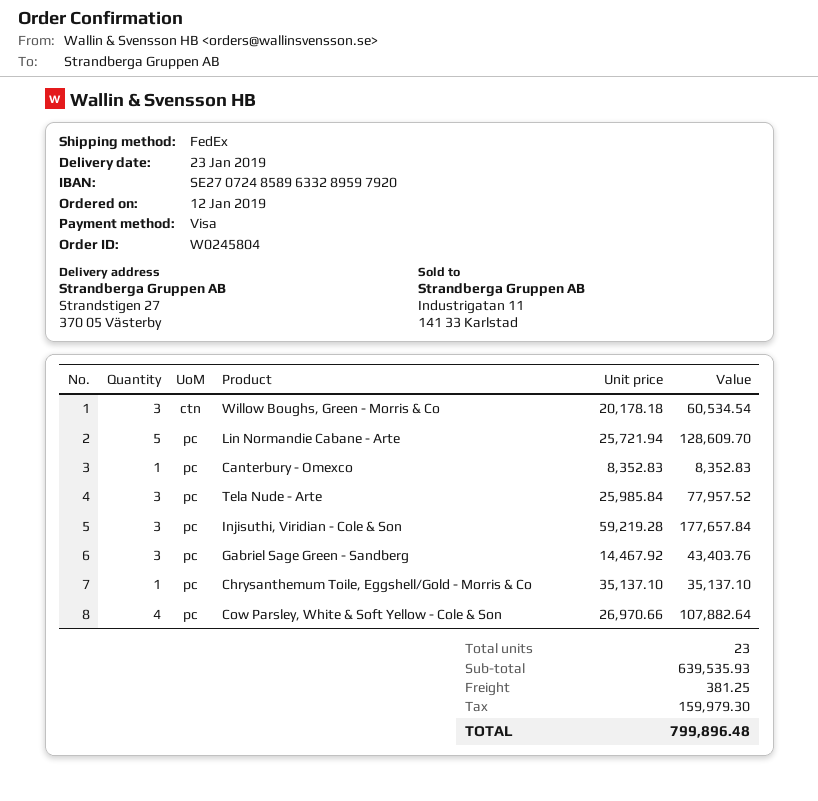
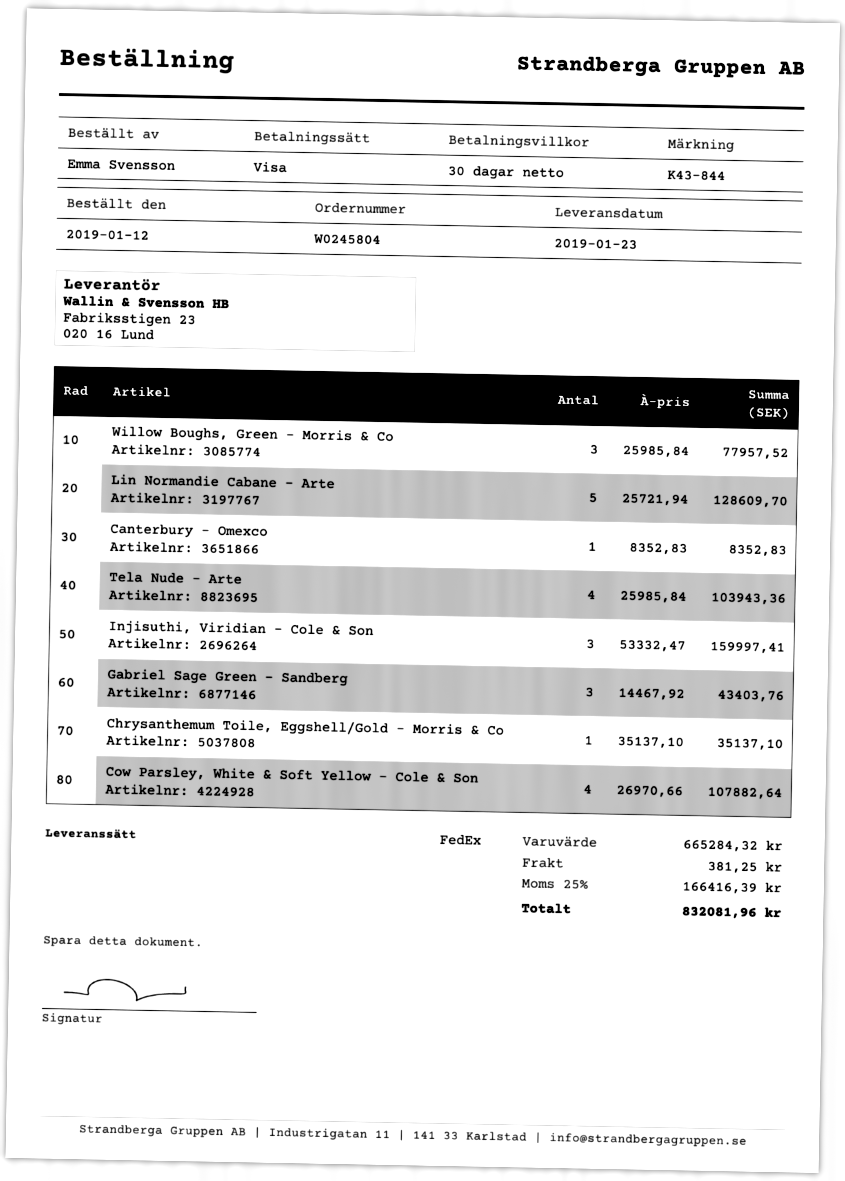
Willow Boughs, Green - Morris & Co: 3 x 20178.18 = 60534.54 -> 3 x 25985.84 = 77957.52
Tela Nude - Arte: 3 x 25985.84 = 77957.52 -> 4 x 25985.84 = 103943.36
Injisuthi, Viridian - Cole & Son: 3 x 59219.28 = 177657.84 -> 3 x 53332.47 = 159997.41
subtotal: 639535.93 -> 665284.32
tax: 159979.30 -> 166416.39
total: 799896.48 -> 832081.96

